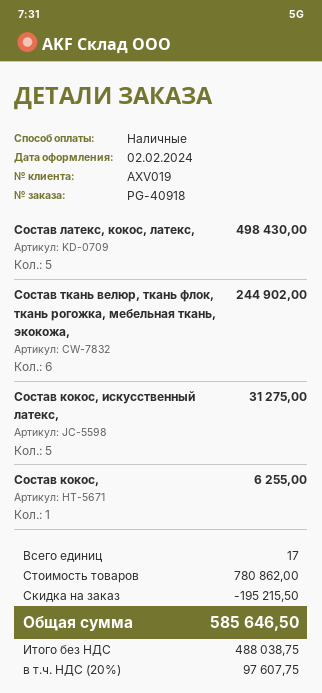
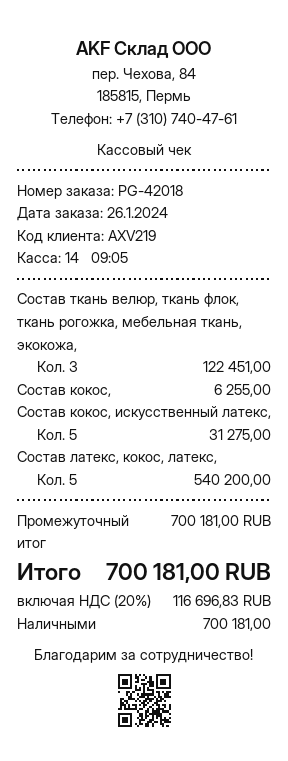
order number: PG-40918 -> PG-42018
order date: 2024-02-02 -> 2024-01-26
customer number: AXV019 -> AXV219
Состав латекс, кокос, латекс,: 5 for 498430.00 -> 5 for 540200.00
Состав ткань велюр, ткань флок, ткань рогожка, мебельная ткань, экокожа,: 6 for 244902.00 -> 3 for 122451.00
subtotal: 780862.00 -> 700181.00
discount: 195215.50 -> none
tax: 20% = 97607.75 -> 20% = 116696.83
total: 585646.50 -> 700181.00

